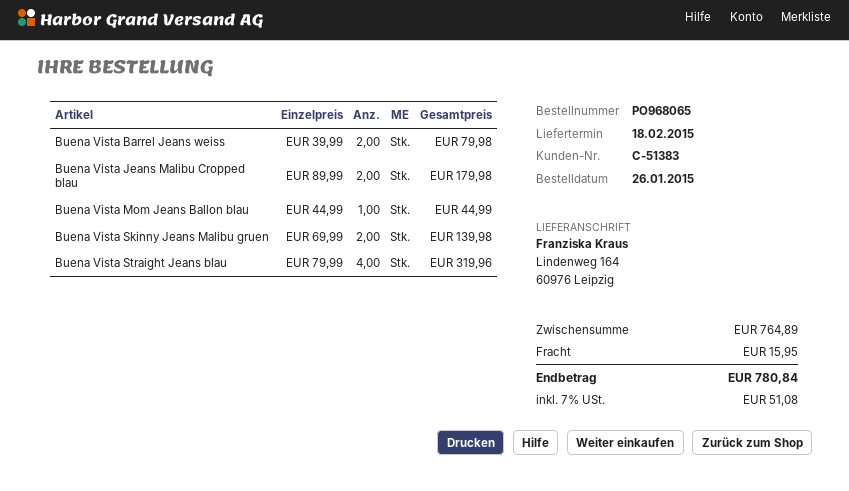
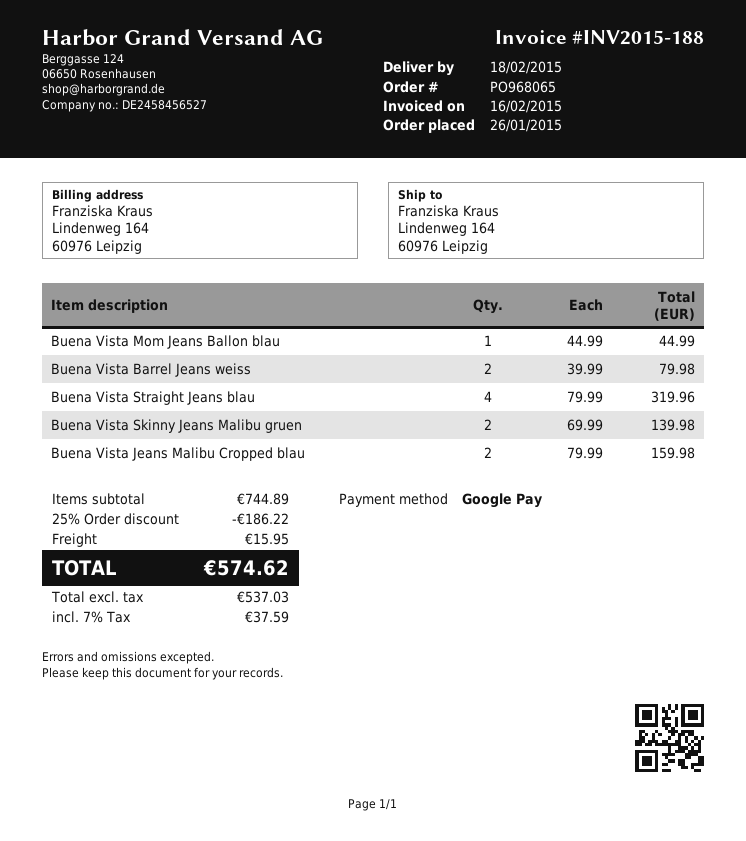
Buena Vista Jeans Malibu Cropped blau: 2 x 89.99 = 179.98 -> 2 x 79.99 = 159.98
subtotal: 764.89 -> 744.89
discount: none -> 25% = 186.22
tax: 7% = 51.08 -> 7% = 37.59
total: 780.84 -> 574.62

